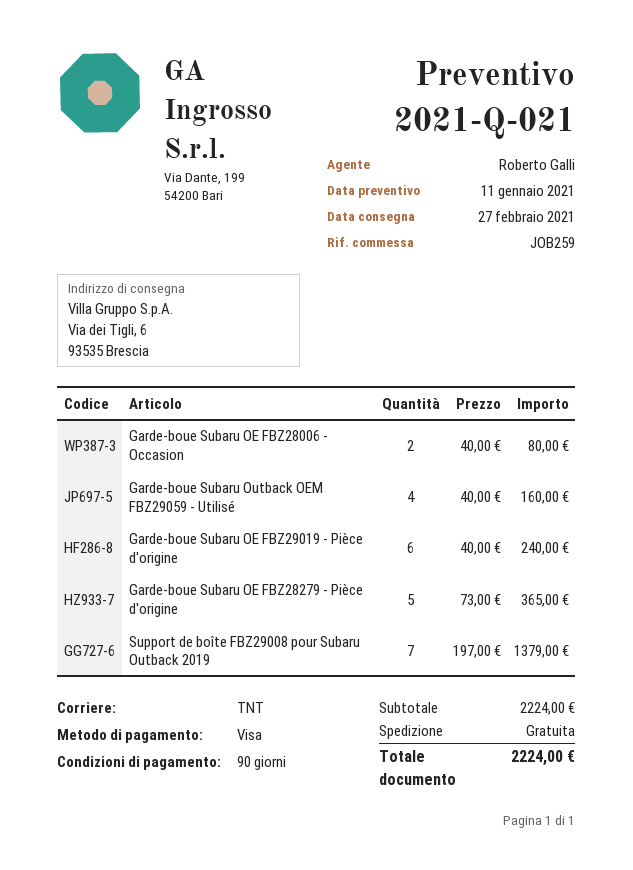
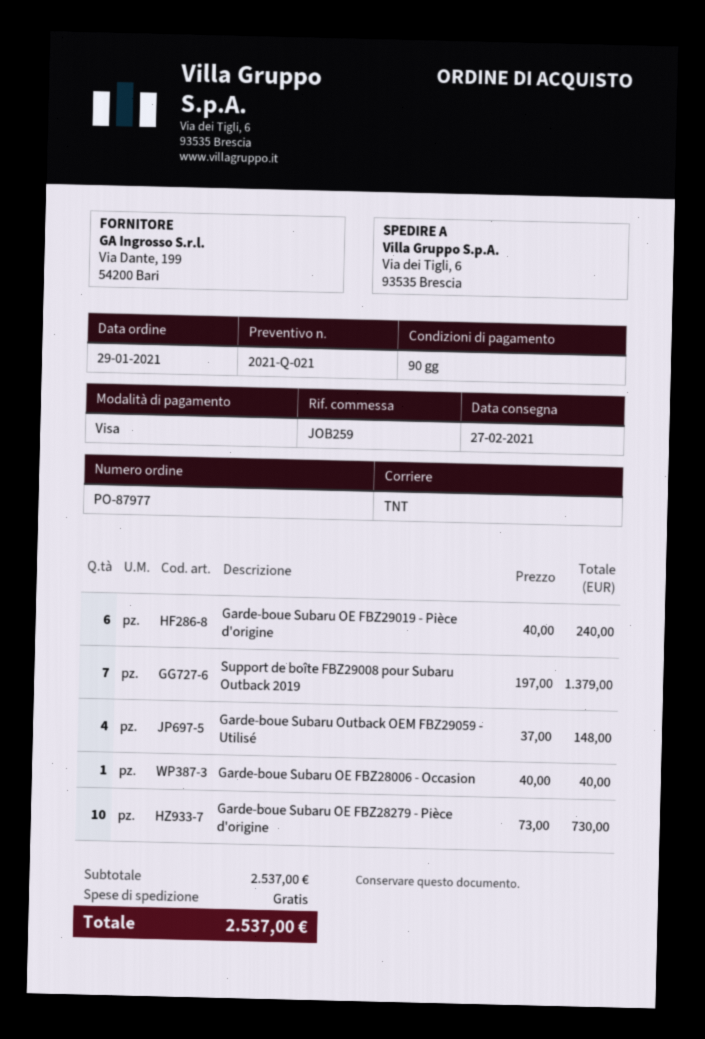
Garde-boue Subaru OE FBZ28006 - Occasion: 2 x 40.00 = 80.00 -> 1 x 40.00 = 40.00
Garde-boue Subaru Outback OEM FBZ29059 - Utilisé: 4 x 40.00 = 160.00 -> 4 x 37.00 = 148.00
Garde-boue Subaru OE FBZ28279 - Pièce d'origine: 5 x 73.00 = 365.00 -> 10 x 73.00 = 730.00
subtotal: 2224.00 -> 2537.00
total: 2224.00 -> 2537.00

